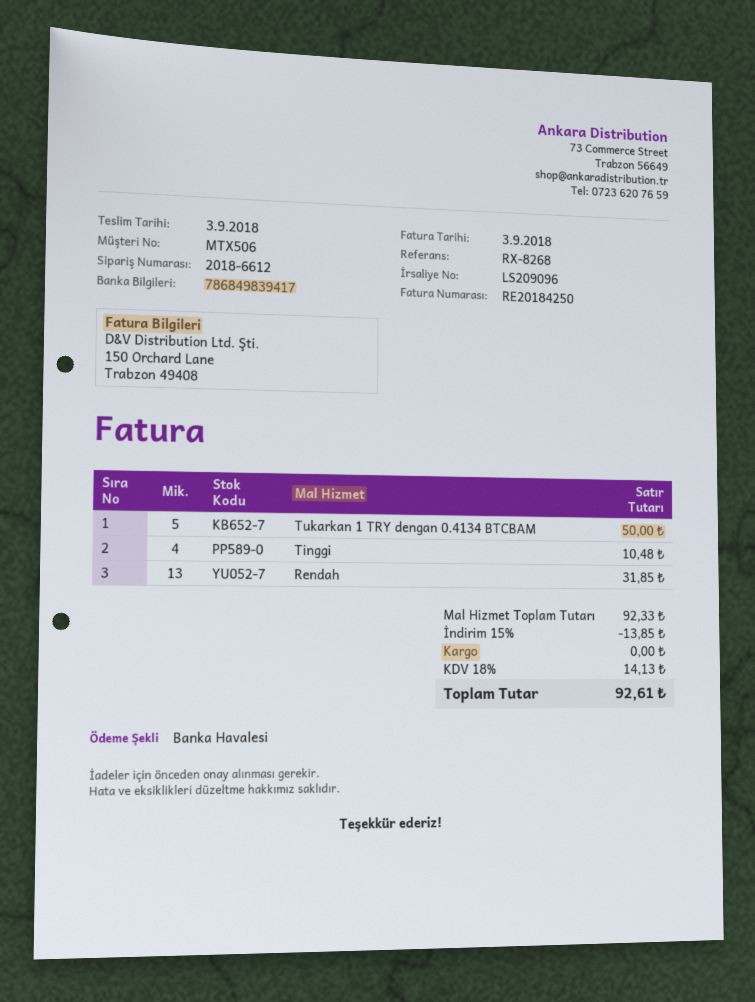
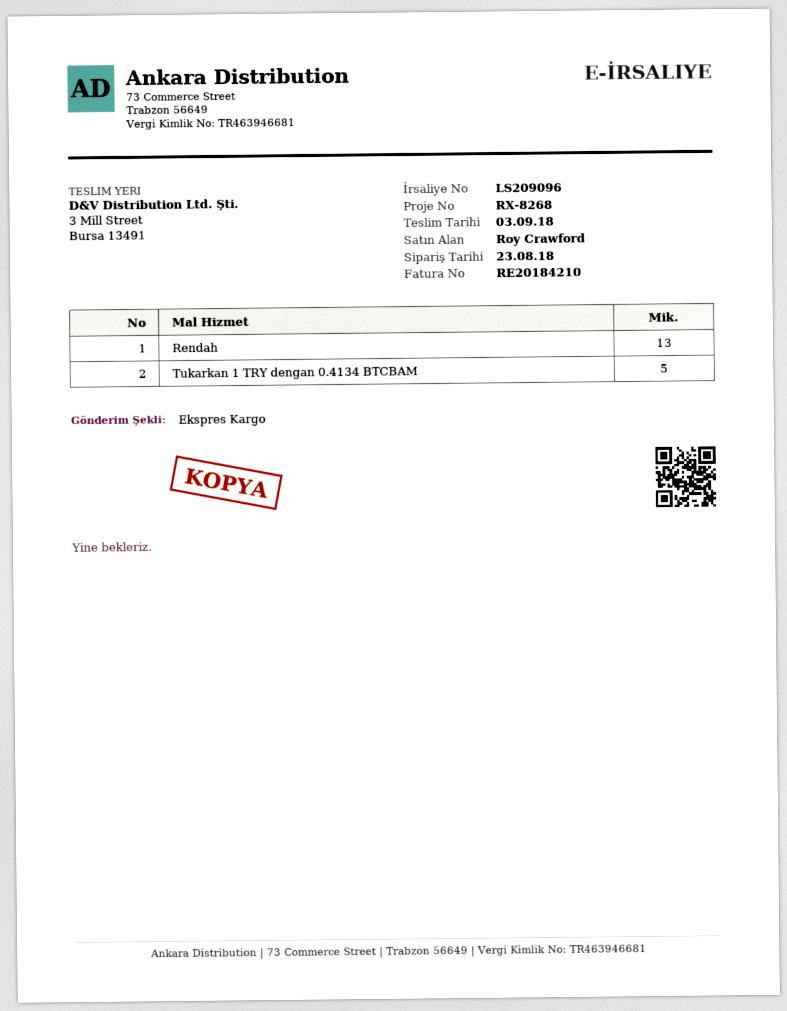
invoice number: RE20184250 -> RE20184210
Tinggi: 4 -> none

